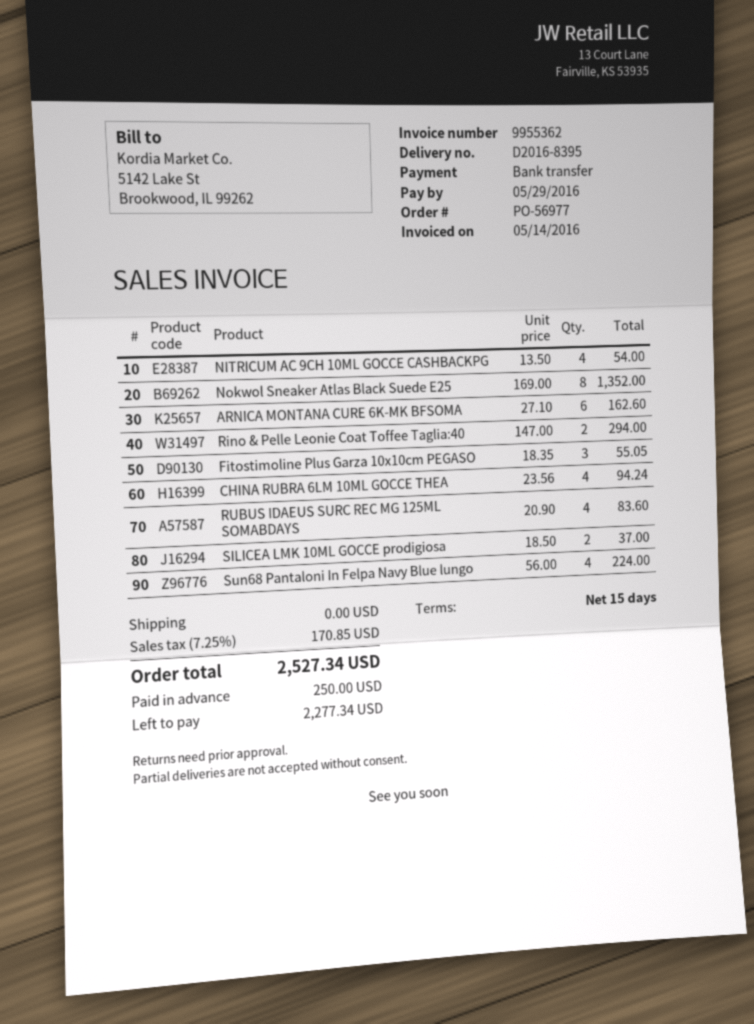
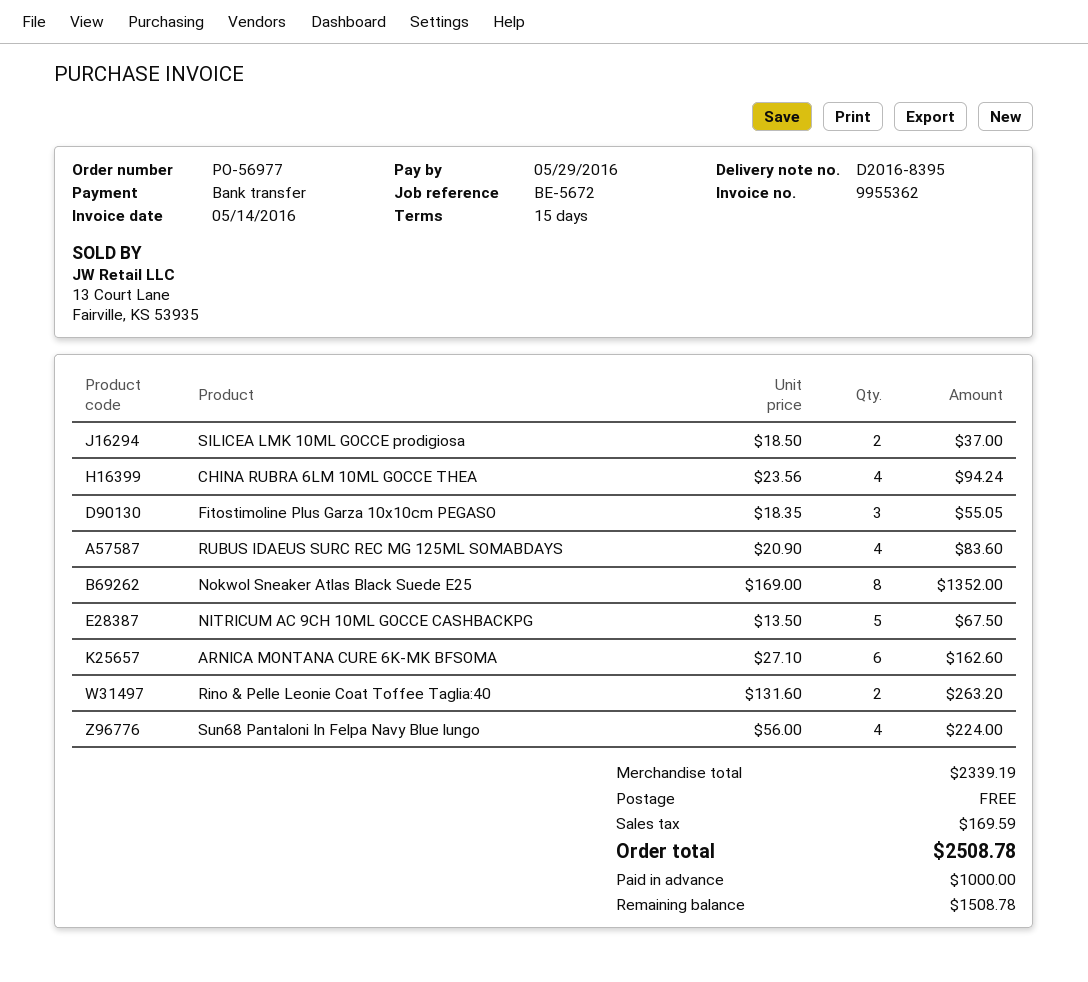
NITRICUM AC 9CH 10ML GOCCE CASHBACKPG: 4 x 13.50 = 54.00 -> 5 x 13.50 = 67.50
Rino & Pelle Leonie Coat Toffee Taglia:40: 2 x 147.00 = 294.00 -> 2 x 131.60 = 263.20
tax: 170.85 -> 169.59
total: 2527.34 -> 2508.78
deposit: 250.00 -> 1000.00
balance: 2277.34 -> 1508.78

